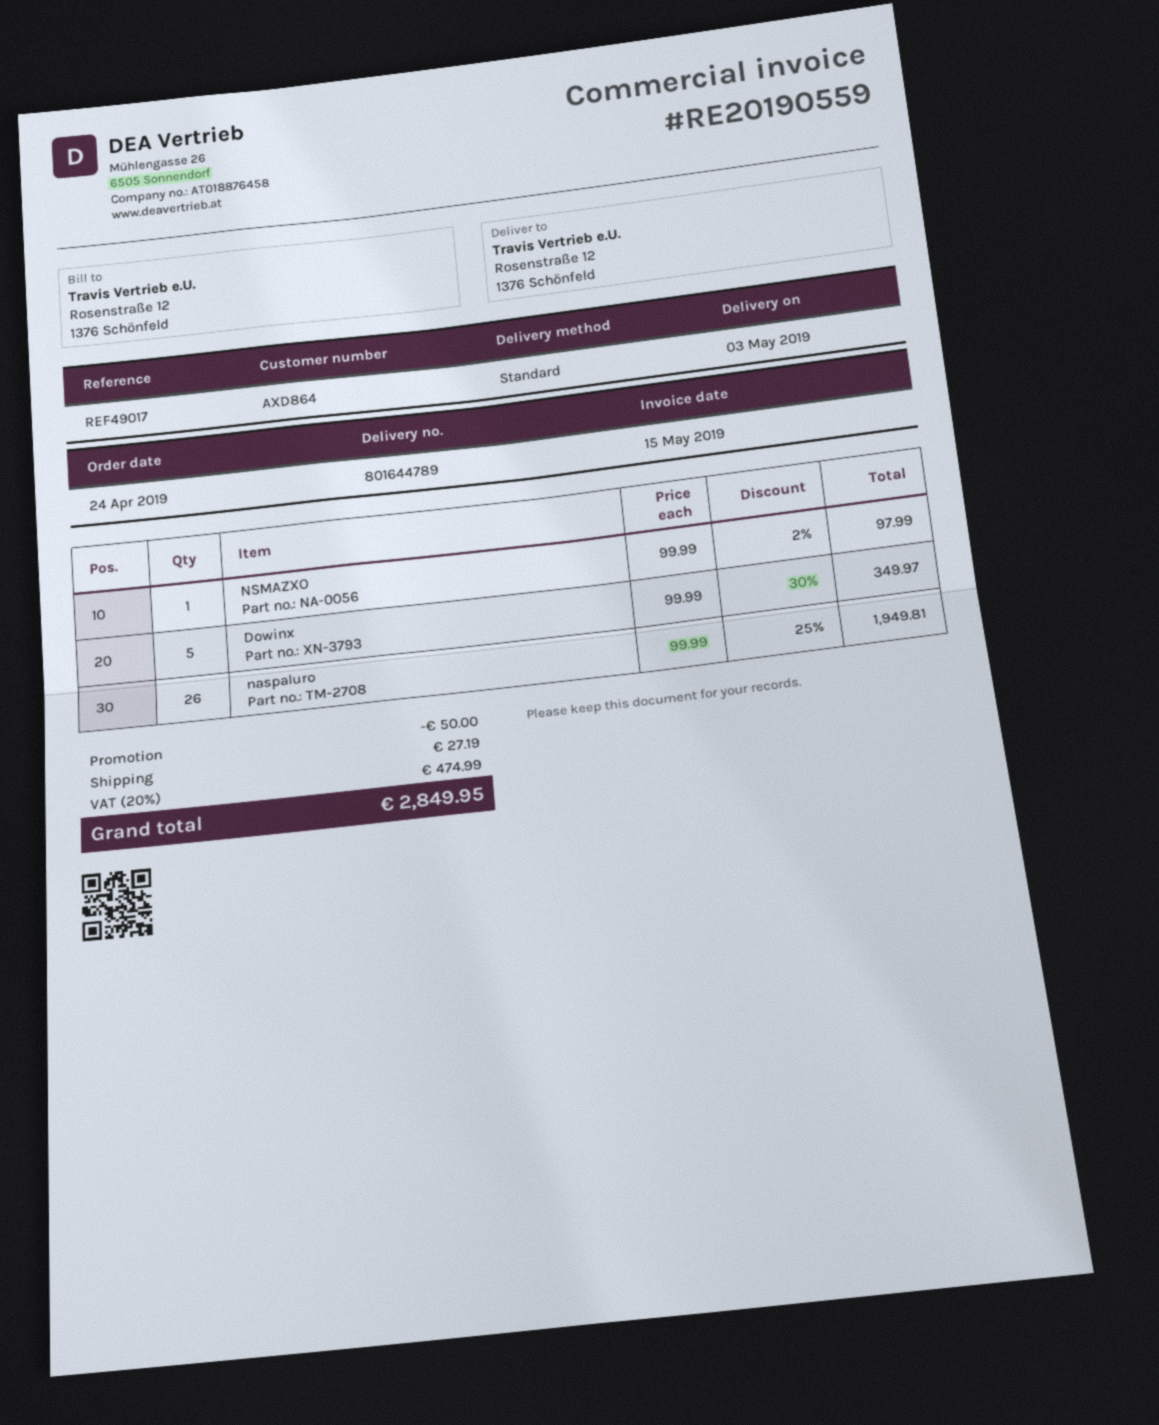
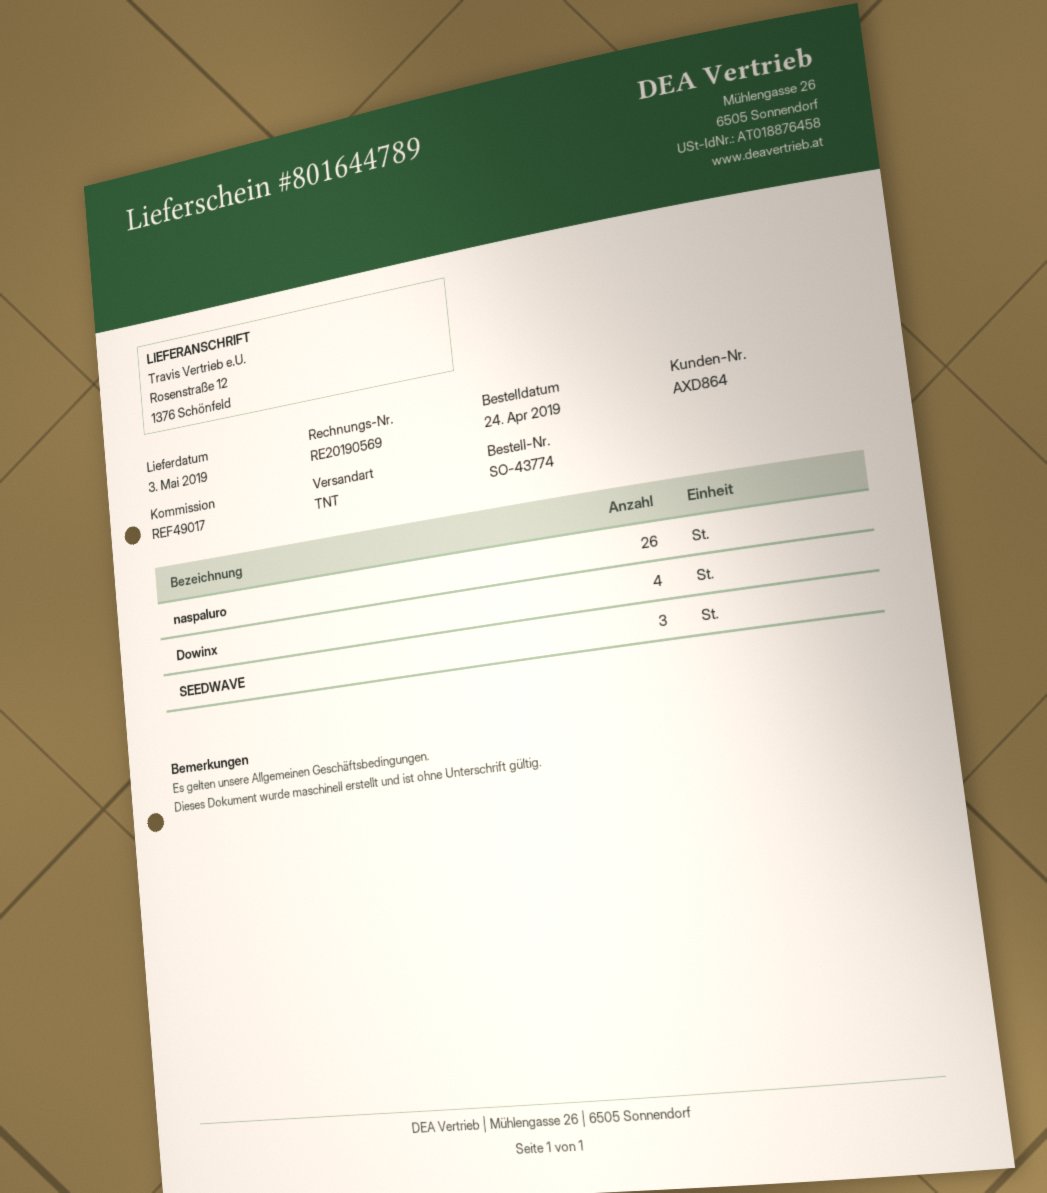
invoice number: RE20190559 -> RE20190569
shipping method: standard -> TNT
NSMAZXO: 1 -> none
Dowinx: 5 -> 4
SEEDWAVE: none -> 3

